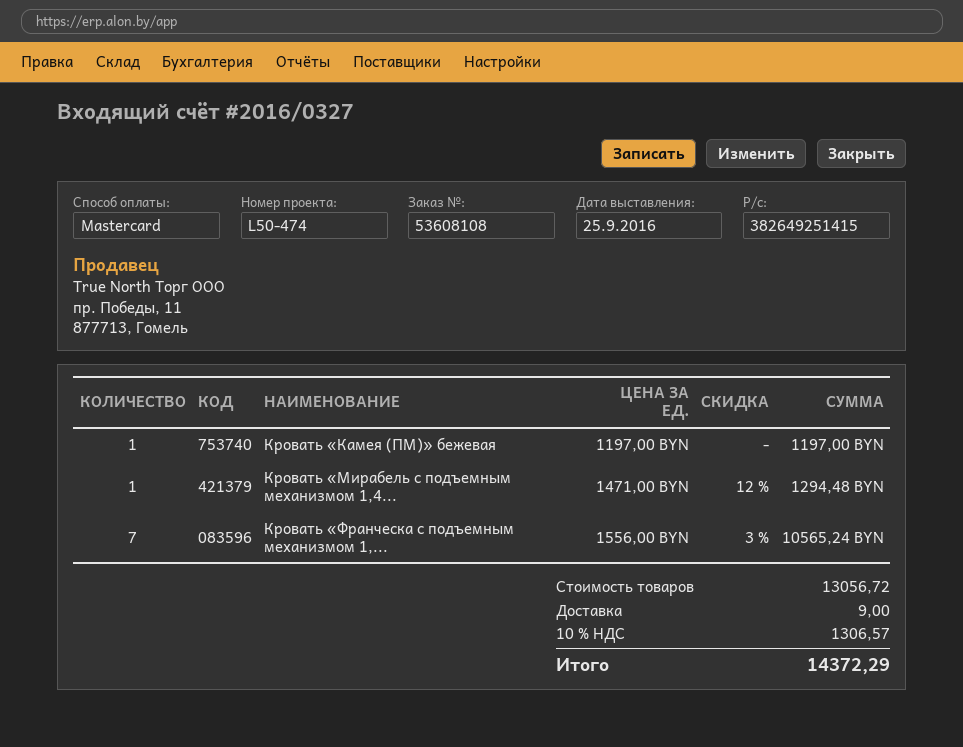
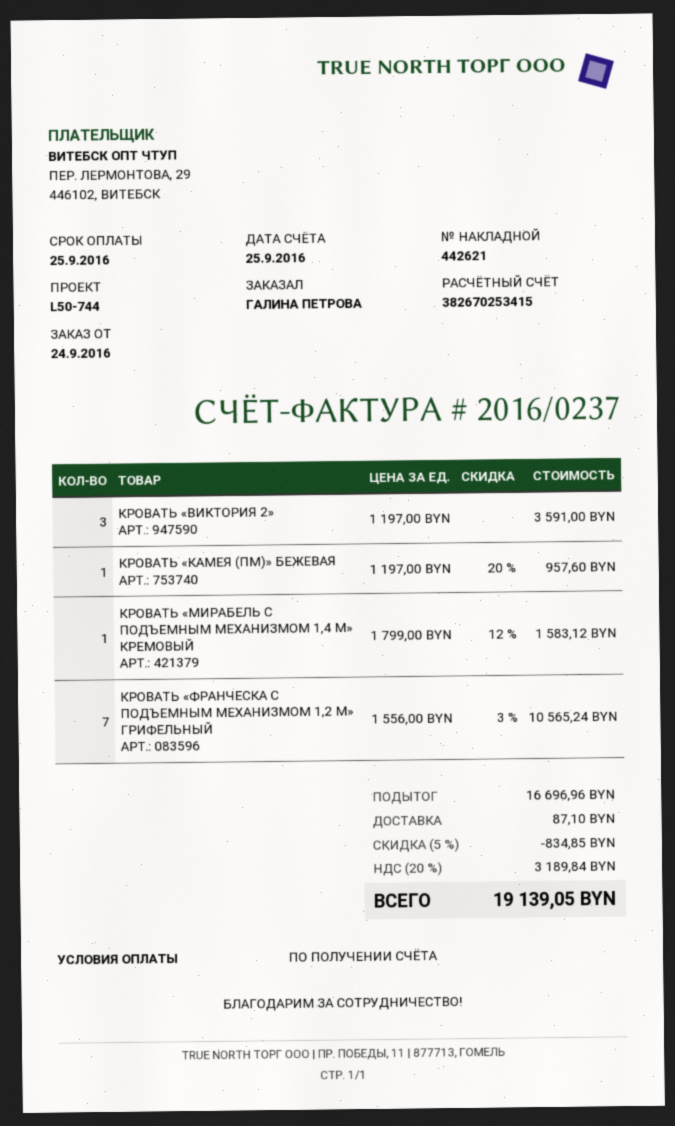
invoice number: 2016/0327 -> 2016/0237
reference: L50-474 -> L50-744
bank account: 382649251415 -> 382670253415
Кровать «Камея (ПМ)» бежевая: 1 x 1197.00 = 1197.00 -> 1 x 1197.00 - 20% = 957.60
Кровать «Мирабель с подъемным механизмом 1,4...: 1 x 1471.00 - 12% = 1294.48 -> 1 x 1799.00 - 12% = 1583.12
КРОВАТЬ «ВИКТОРИЯ 2»: none -> 3 x 1197.00 = 3591.00
subtotal: 13056.72 -> 16696.96
discount: none -> 5% = 834.85
shipping: 9.00 -> 87.10
tax: 10% = 1306.57 -> 20% = 3189.84
total: 14372.29 -> 19139.05

